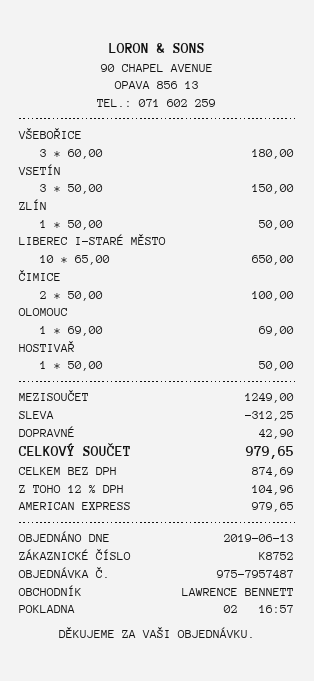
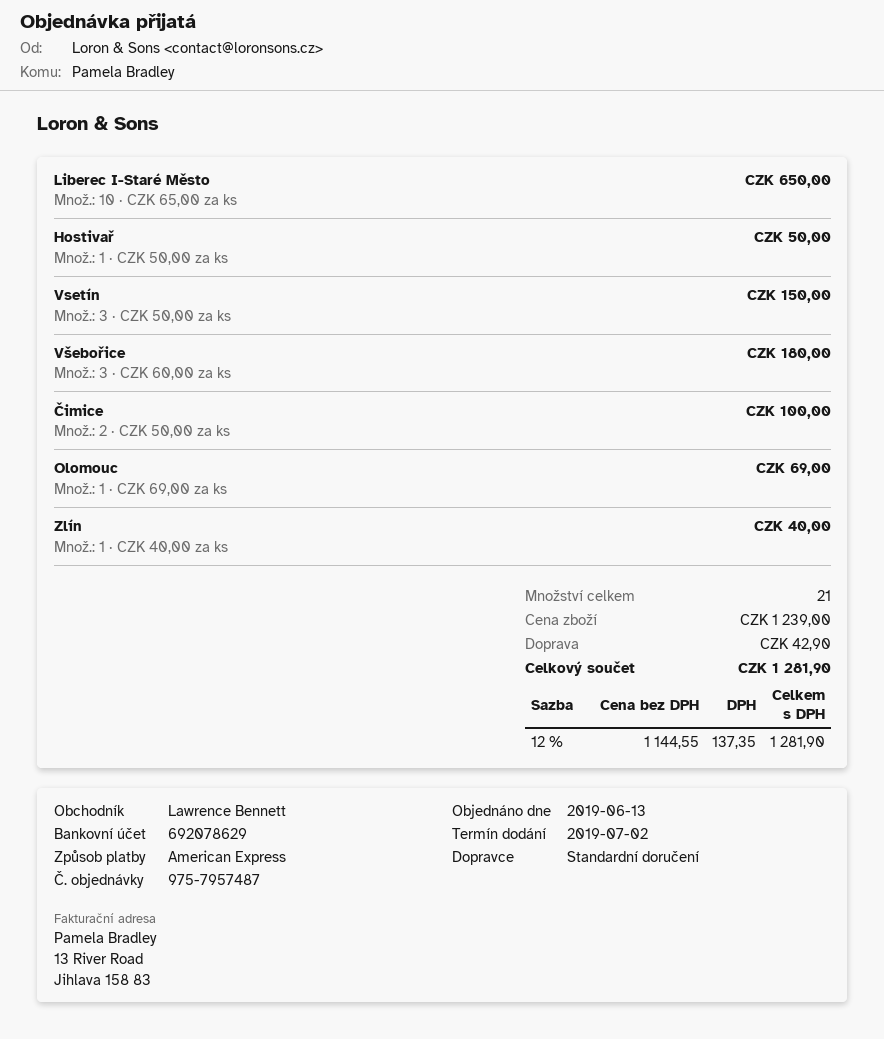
ZLÍN: 1 x 50.00 = 50.00 -> 1 x 40.00 = 40.00
subtotal: 1249.00 -> 1239.00
discount: 312.25 -> none
net: 874.69 -> 1144.55
tax: 12% = 104.96 -> 12% = 137.35
total: 979.65 -> 1281.90

